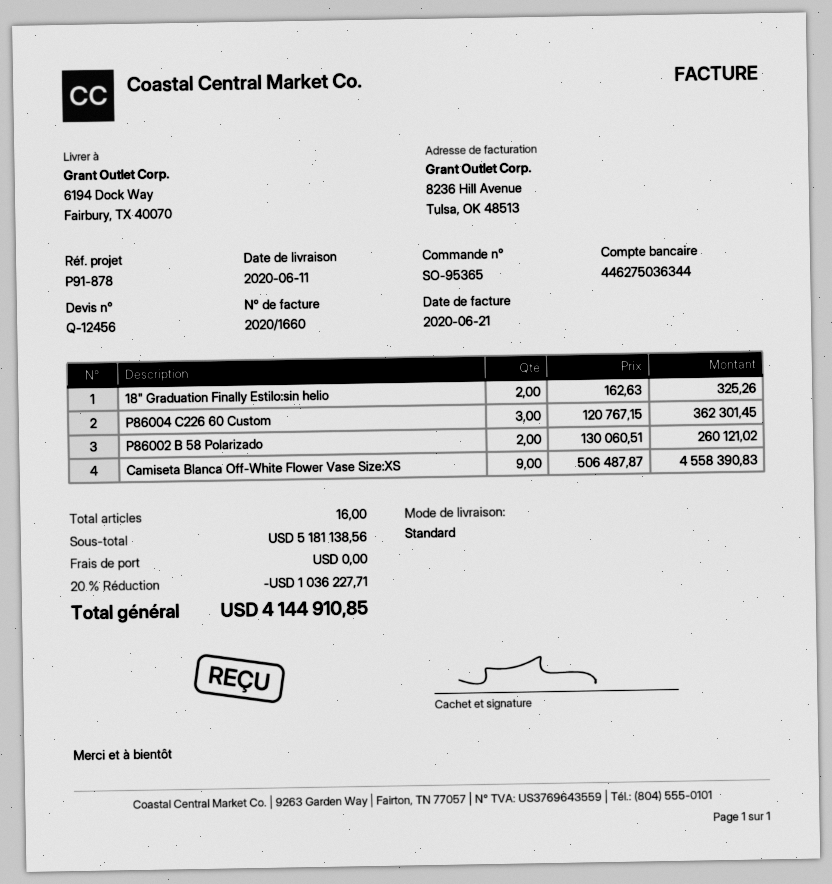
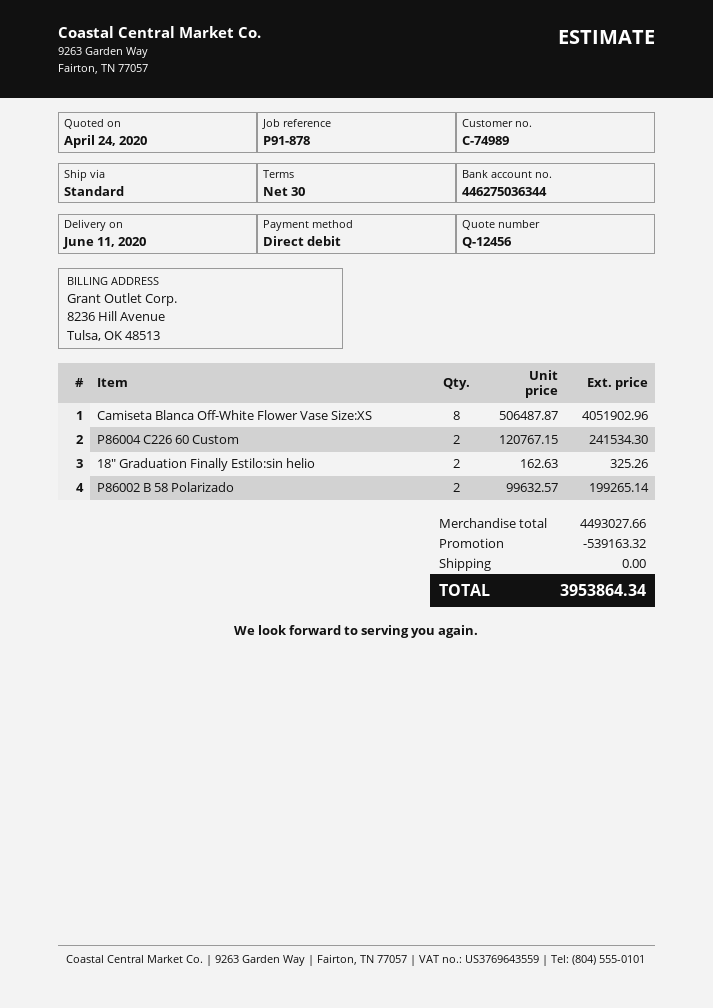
P86004 C226 60 Custom: 3 x 120767.15 = 362301.45 -> 2 x 120767.15 = 241534.30
P86002 B 58 Polarizado: 2 x 130060.51 = 260121.02 -> 2 x 99632.57 = 199265.14
Camiseta Blanca Off-White Flower Vase Size:XS: 9 x 506487.87 = 4558390.83 -> 8 x 506487.87 = 4051902.96
subtotal: 5181138.56 -> 4493027.66
discount: 1036227.71 -> 539163.32
total: 4144910.85 -> 3953864.34

